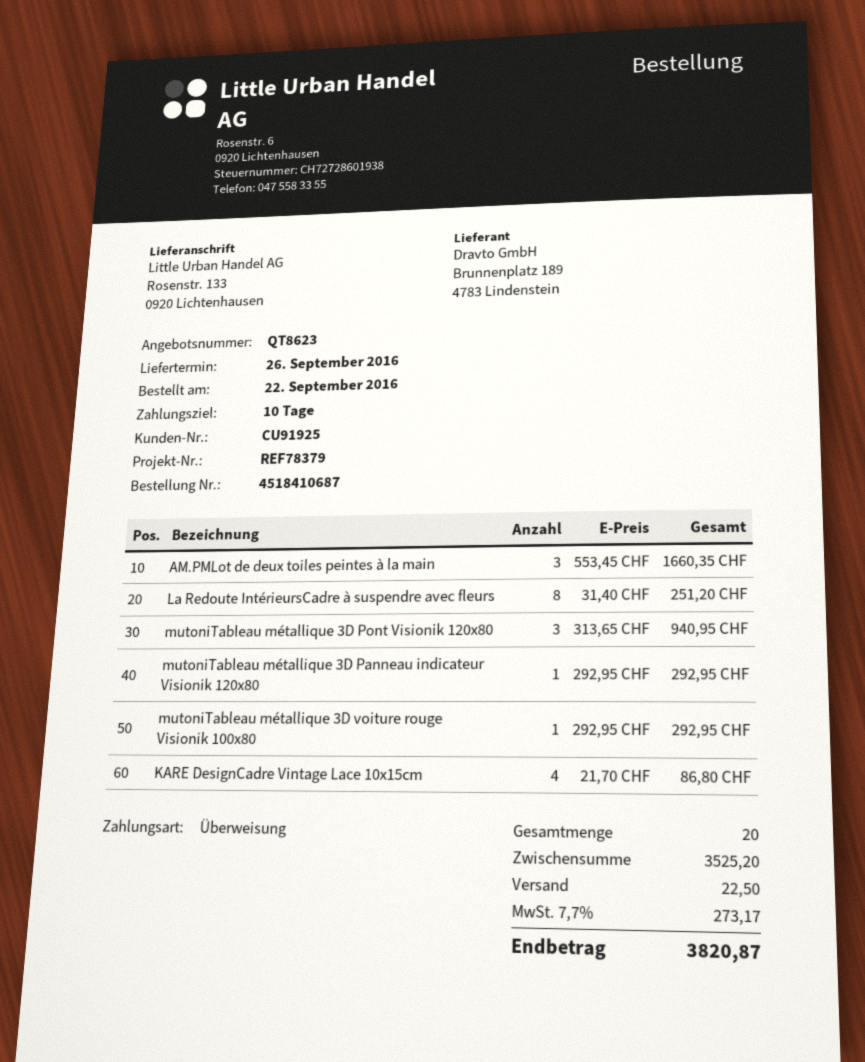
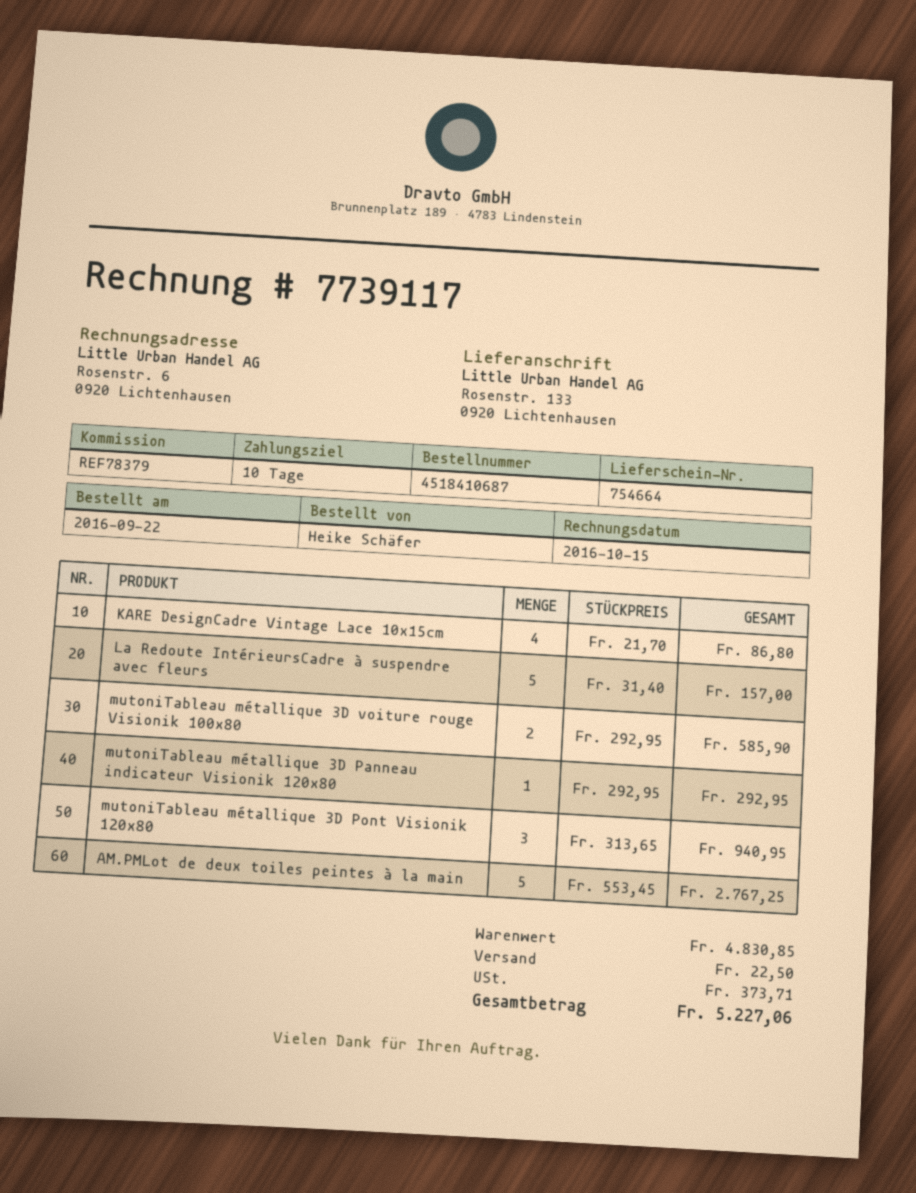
AM.PMLot de deux toiles peintes à la main: 3 x 553.45 = 1660.35 -> 5 x 553.45 = 2767.25
La Redoute IntérieursCadre à suspendre avec fleurs: 8 x 31.40 = 251.20 -> 5 x 31.40 = 157.00
mutoniTableau métallique 3D voiture rouge Visionik 100x80: 1 x 292.95 = 292.95 -> 2 x 292.95 = 585.90
subtotal: 3525.20 -> 4830.85
tax: 273.17 -> 373.71
total: 3820.87 -> 5227.06

